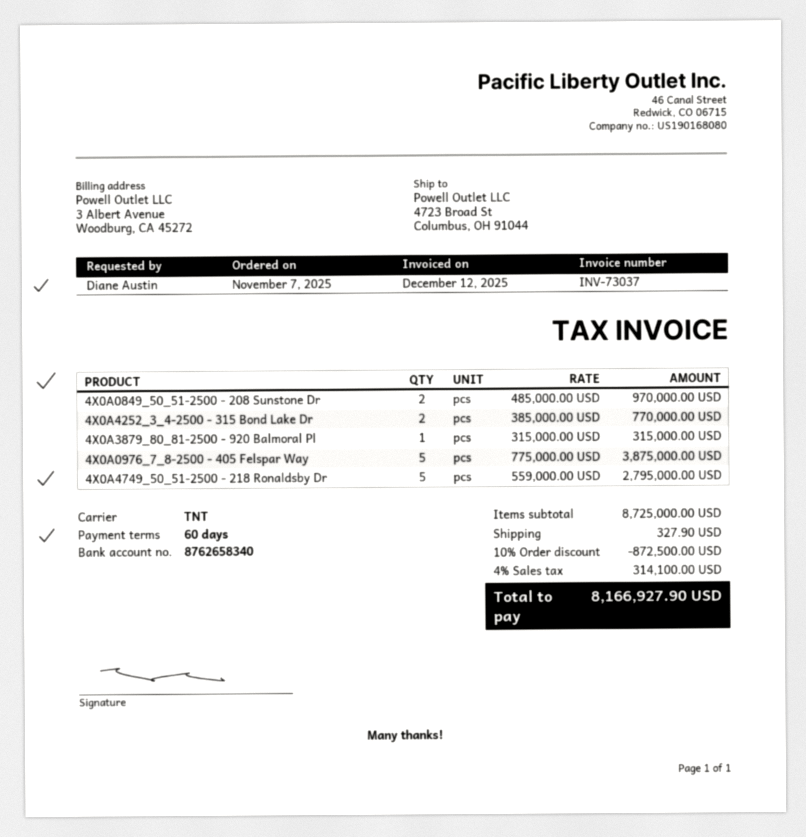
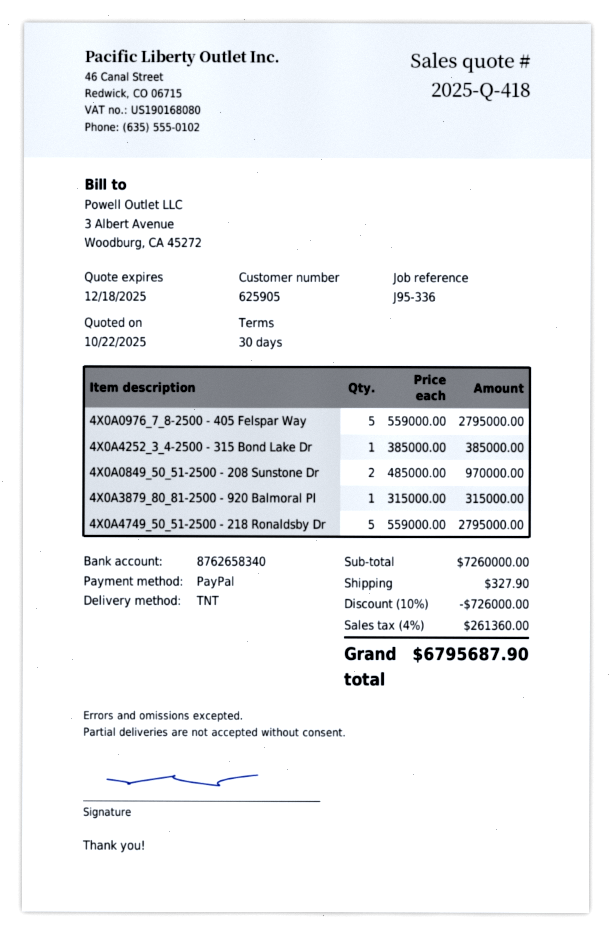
payment terms: 60 days -> 30 days
4X0A4252_3_4-2500 - 315 Bond Lake Dr: 2 x 385000.00 = 770000.00 -> 1 x 385000.00 = 385000.00
4X0A0976_7_8-2500 - 405 Felspar Way: 5 x 775000.00 = 3875000.00 -> 5 x 559000.00 = 2795000.00
subtotal: 8725000.00 -> 7260000.00
discount: 10% = 872500.00 -> 10% = 726000.00
tax: 4% = 314100.00 -> 4% = 261360.00
total: 8166927.90 -> 6795687.90

